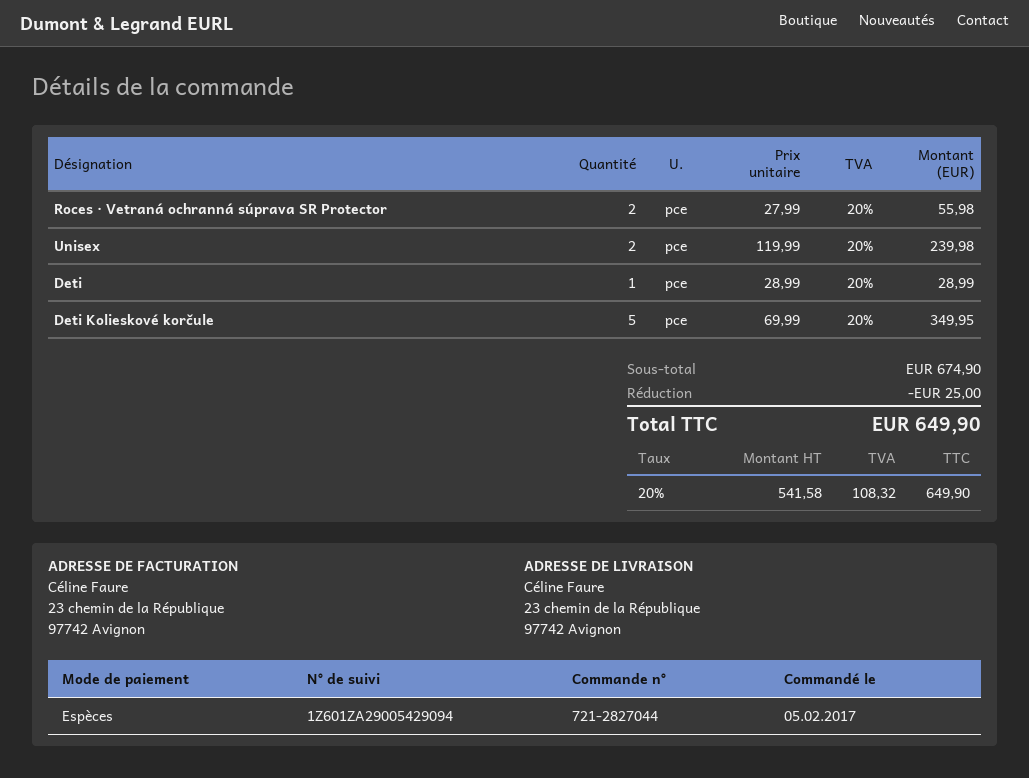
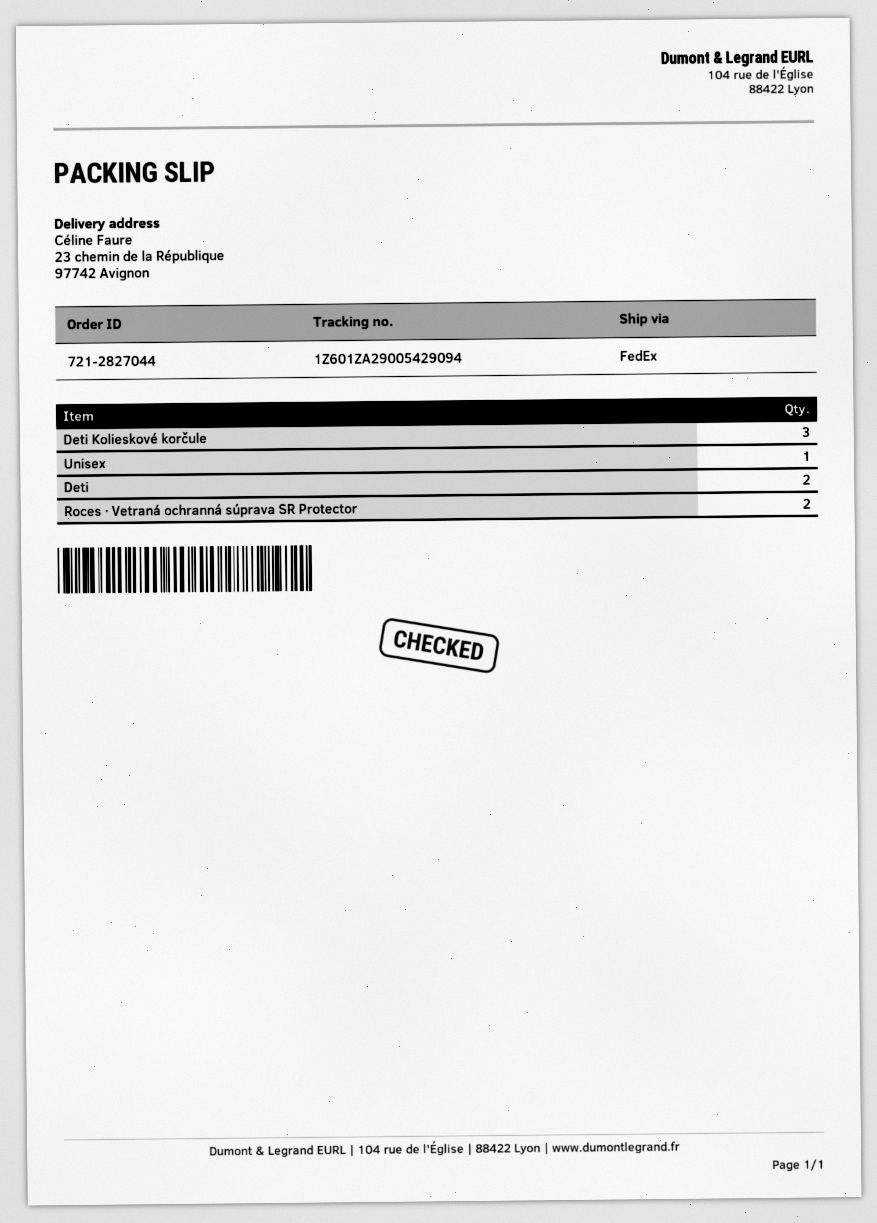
Unisex: 2 -> 1
Deti: 1 -> 2
Deti Kolieskové korčule: 5 -> 3

